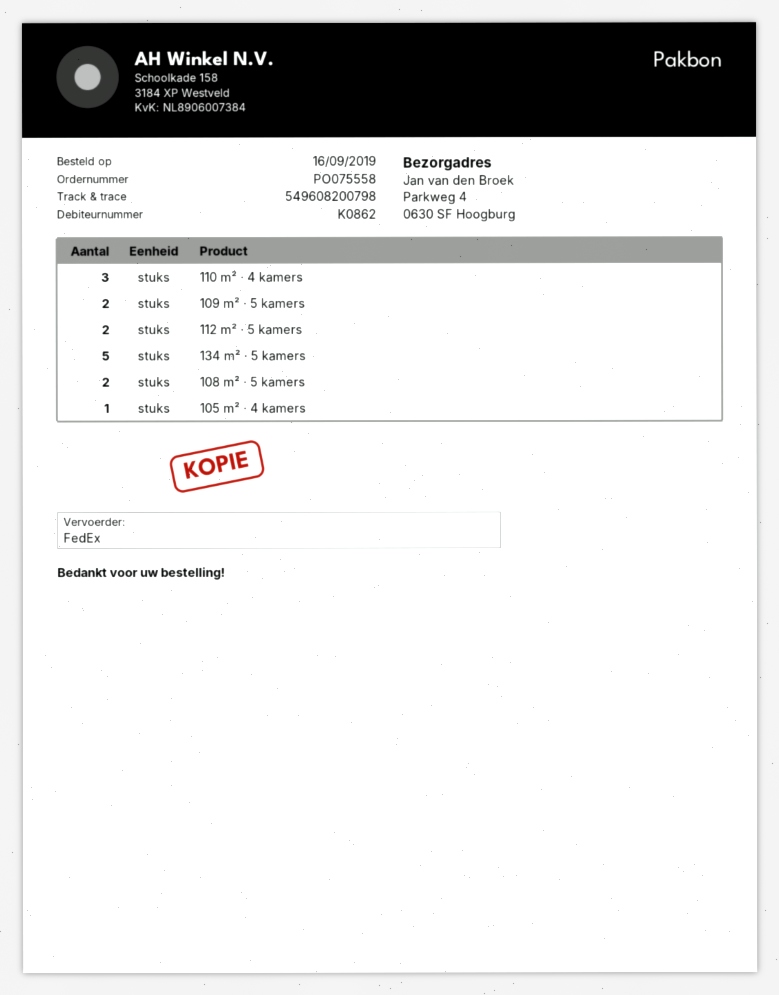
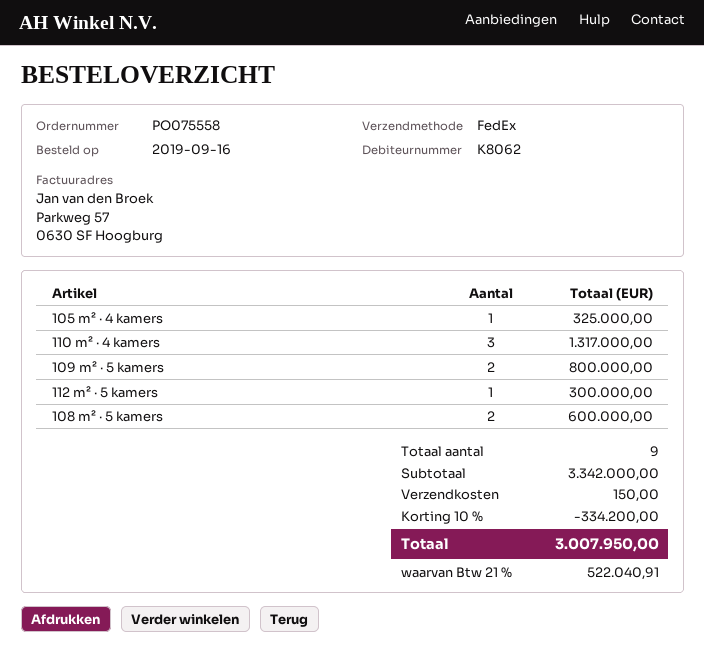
customer number: K0862 -> K8062
112 m² · 5 kamers: 2 -> 1
134 m² · 5 kamers: 5 -> none

